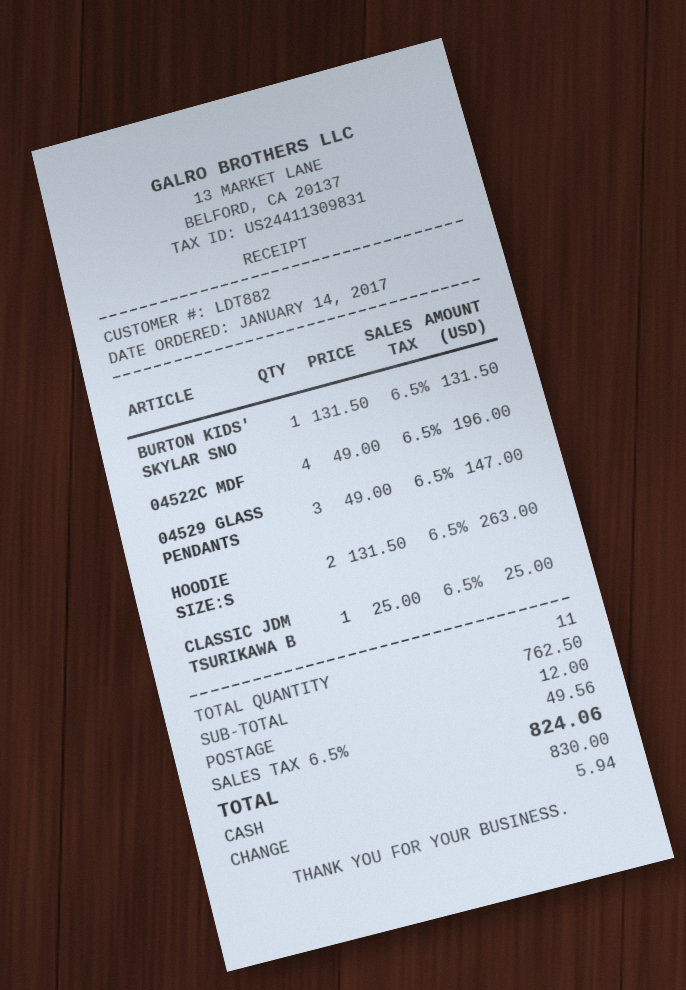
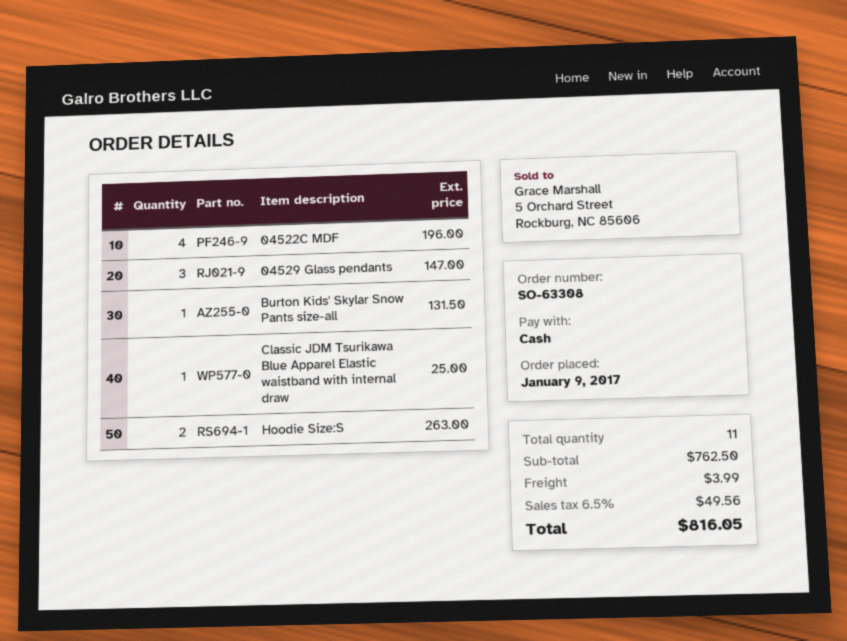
order date: 2017-01-14 -> 2017-01-09
shipping: 12.00 -> 3.99
total: 824.06 -> 816.05

